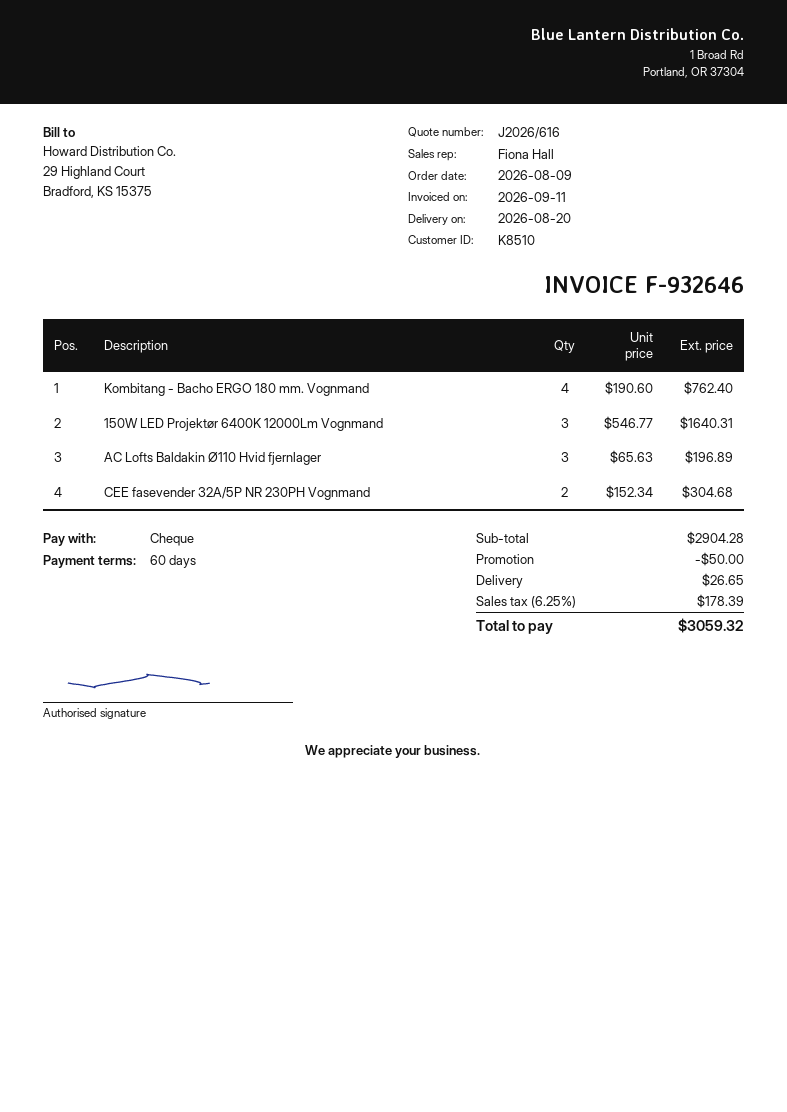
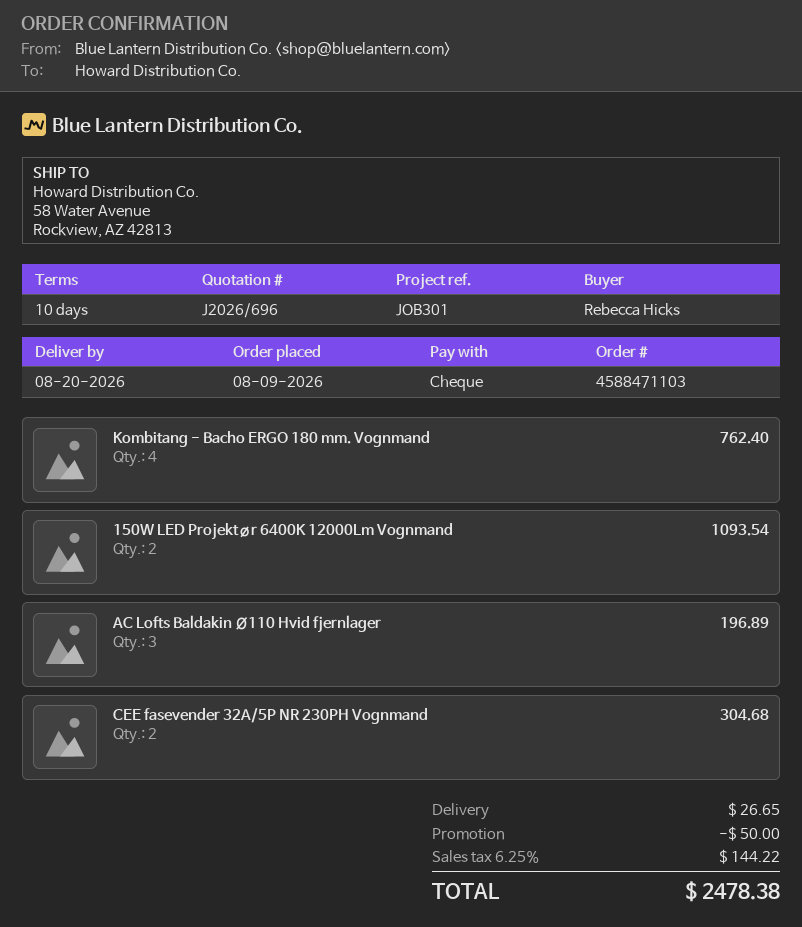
quote number: J2026/616 -> J2026/696
payment terms: 60 days -> 10 days
150W LED Projektør 6400K 12000Lm Vognmand: 3 for 1640.31 -> 2 for 1093.54
tax: 6.25% = 178.39 -> 6.25% = 144.22
total: 3059.32 -> 2478.38

